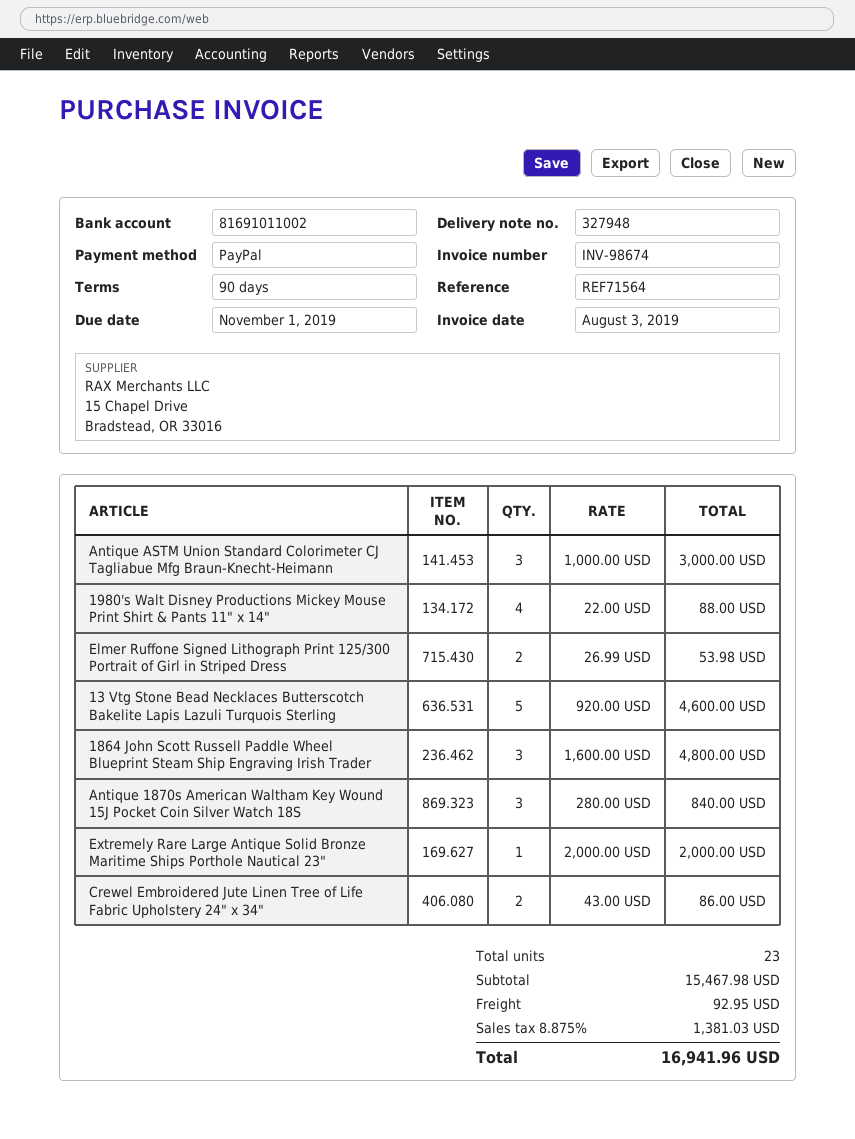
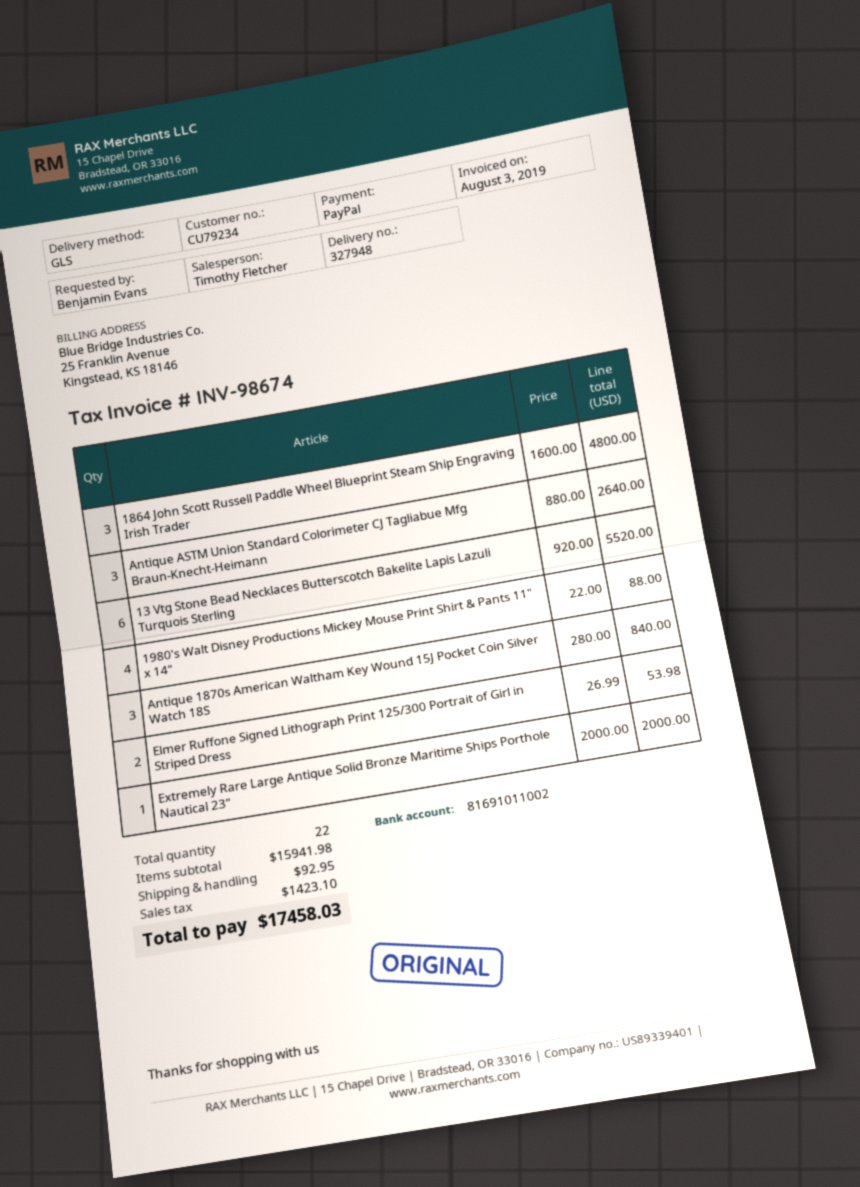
Antique ASTM Union Standard Colorimeter CJ Tagliabue Mfg Braun-Knecht-Heimann: 3 x 1000.00 = 3000.00 -> 3 x 880.00 = 2640.00
13 Vtg Stone Bead Necklaces Butterscotch Bakelite Lapis Lazuli Turquois Sterling: 5 x 920.00 = 4600.00 -> 6 x 920.00 = 5520.00
Crewel Embroidered Jute Linen Tree of Life Fabric Upholstery 24" x 34": 2 x 43.00 = 86.00 -> none
total quantity: 23 -> 22
subtotal: 15467.98 -> 15941.98
tax: 1381.03 -> 1423.10
total: 16941.96 -> 17458.03

